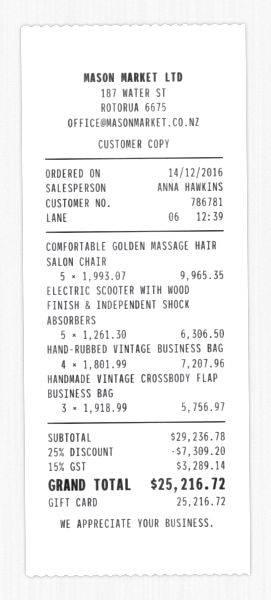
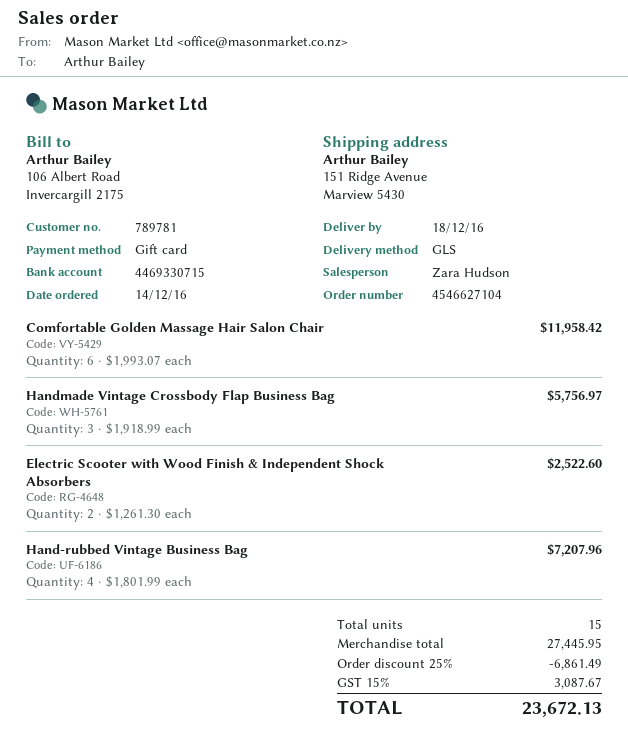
customer number: 786781 -> 789781
sales rep: ANNA HAWKINS -> Zara Hudson
COMFORTABLE GOLDEN MASSAGE HAIR SALON CHAIR: 5 x 1993.07 = 9965.35 -> 6 x 1993.07 = 11958.42
ELECTRIC SCOOTER WITH WOOD FINISH & INDEPENDENT SHOCK ABSORBERS: 5 x 1261.30 = 6306.50 -> 2 x 1261.30 = 2522.60
subtotal: 29236.78 -> 27445.95
discount: 25% = 7309.20 -> 25% = 6861.49
tax: 15% = 3289.14 -> 15% = 3087.67
total: 25216.72 -> 23672.13

